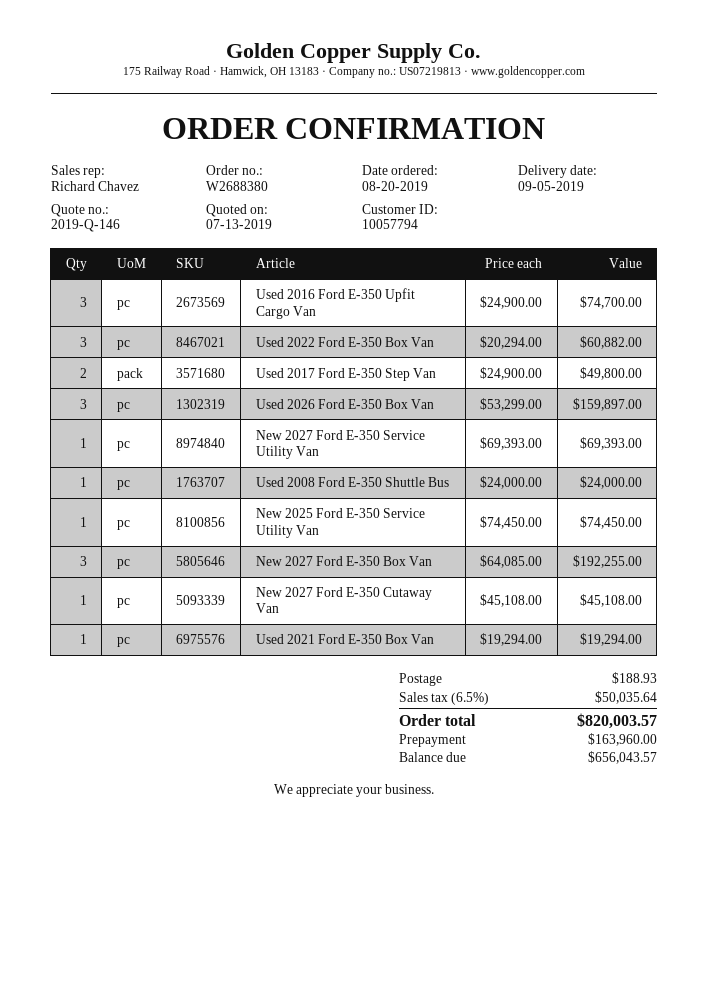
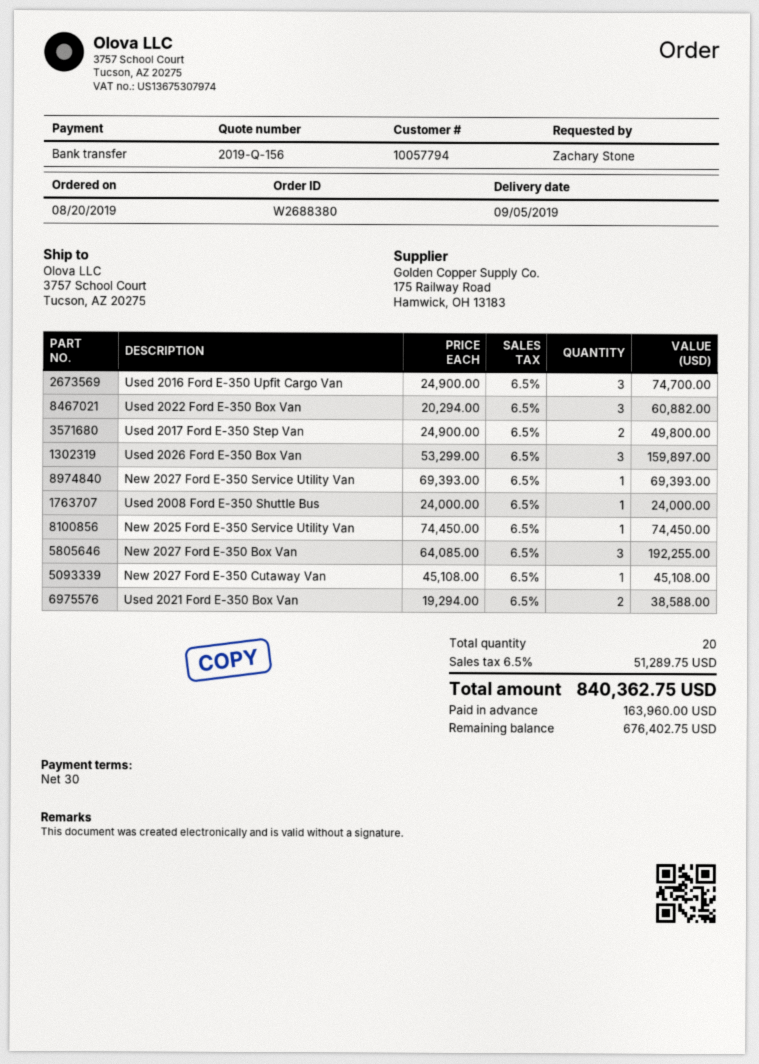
quote number: 2019-Q-146 -> 2019-Q-156
Used 2021 Ford E-350 Box Van: 1 x 19294.00 = 19294.00 -> 2 x 19294.00 = 38588.00
shipping: 188.93 -> none
tax: 6.5% = 50035.64 -> 6.5% = 51289.75
total: 820003.57 -> 840362.75
balance: 656043.57 -> 676402.75

